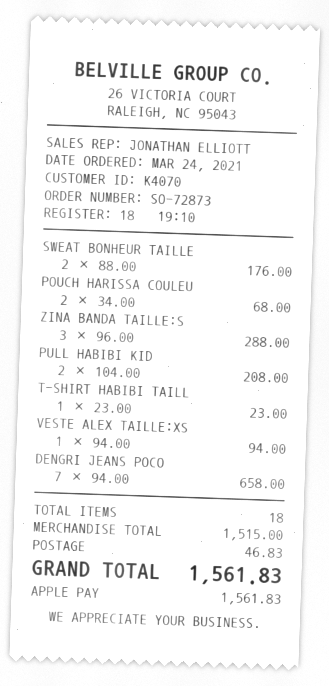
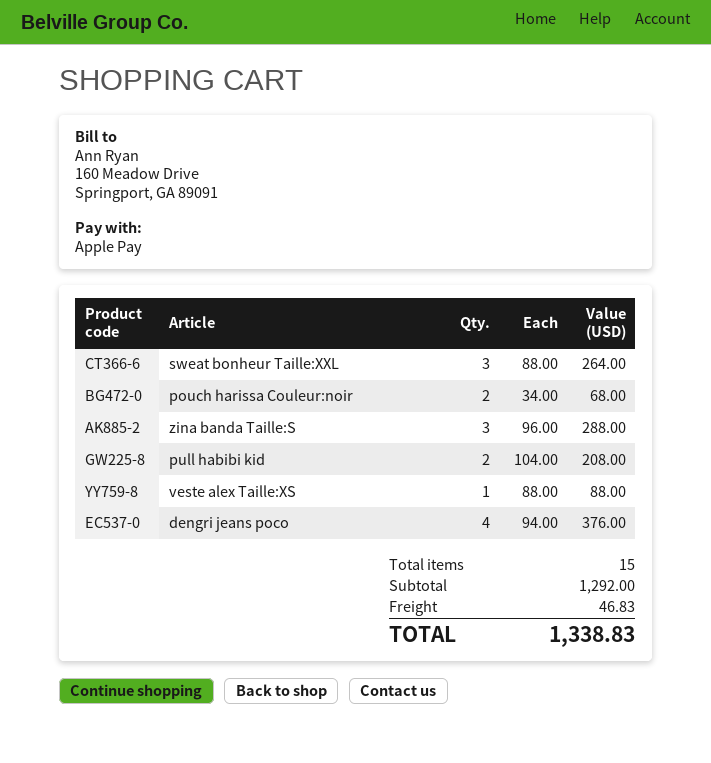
SWEAT BONHEUR TAILLE: 2 x 88.00 = 176.00 -> 3 x 88.00 = 264.00
T-SHIRT HABIBI TAILL: 1 x 23.00 = 23.00 -> none
VESTE ALEX TAILLE:XS: 1 x 94.00 = 94.00 -> 1 x 88.00 = 88.00
DENGRI JEANS POCO: 7 x 94.00 = 658.00 -> 4 x 94.00 = 376.00
total quantity: 18 -> 15
subtotal: 1515.00 -> 1292.00
total: 1561.83 -> 1338.83

